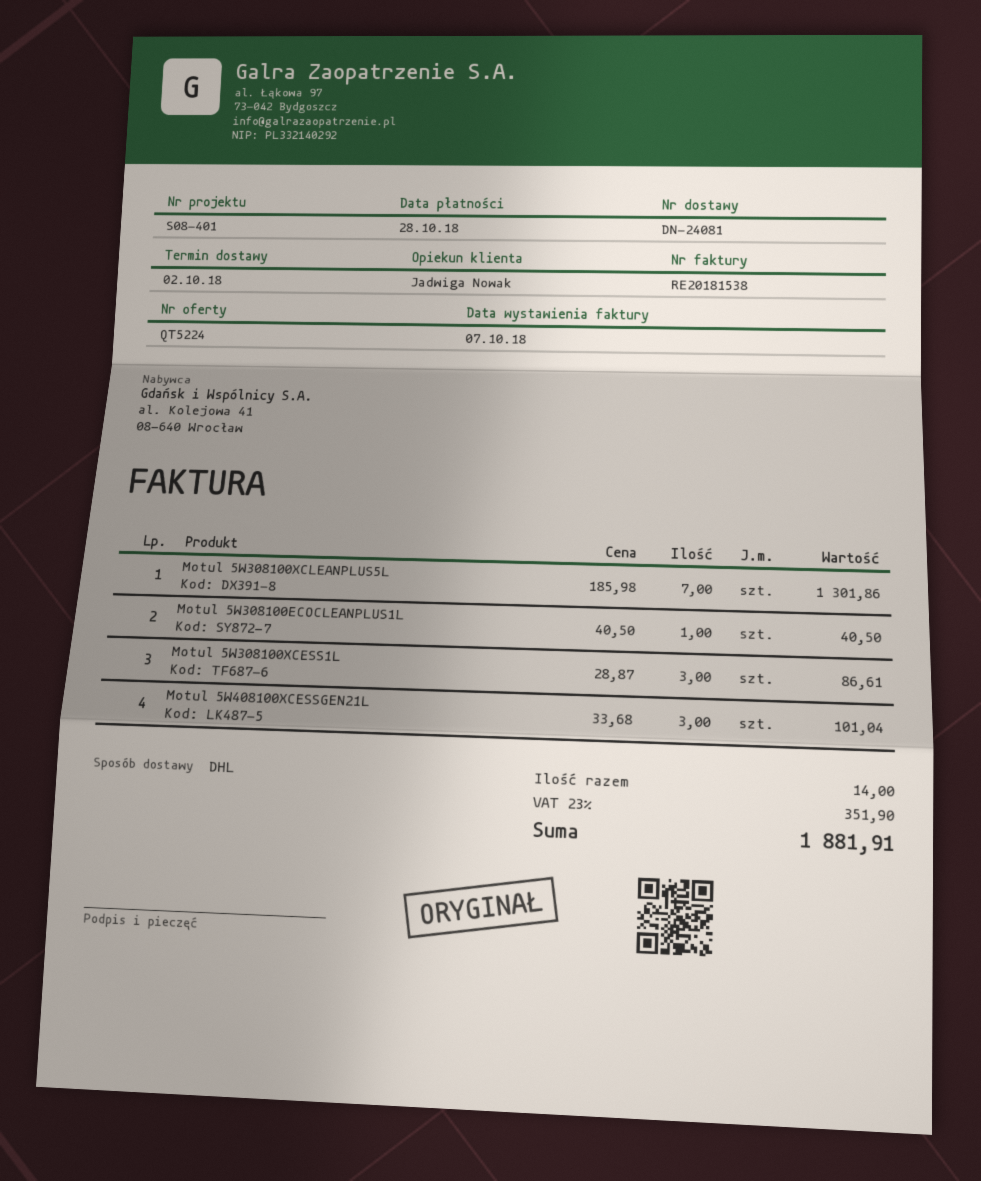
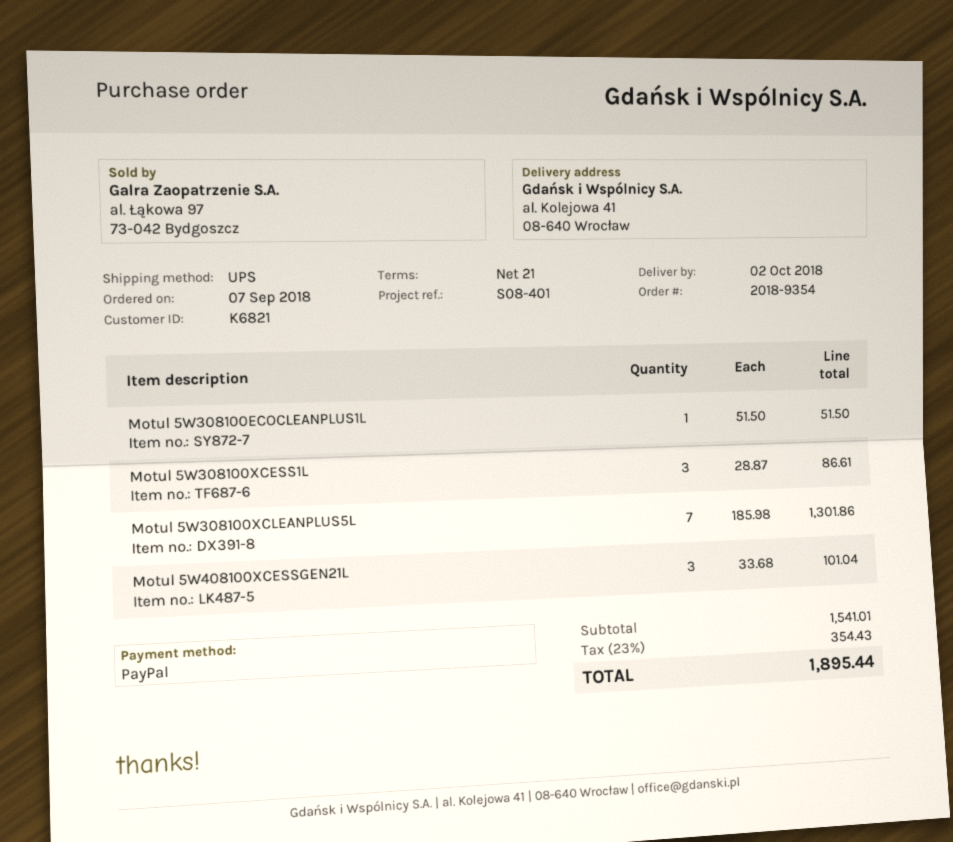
shipping method: DHL -> UPS
Motul 5W308100ECOCLEANPLUS1L: 1 x 40.50 = 40.50 -> 1 x 51.50 = 51.50
tax: 23% = 351.90 -> 23% = 354.43
total: 1881.91 -> 1895.44

